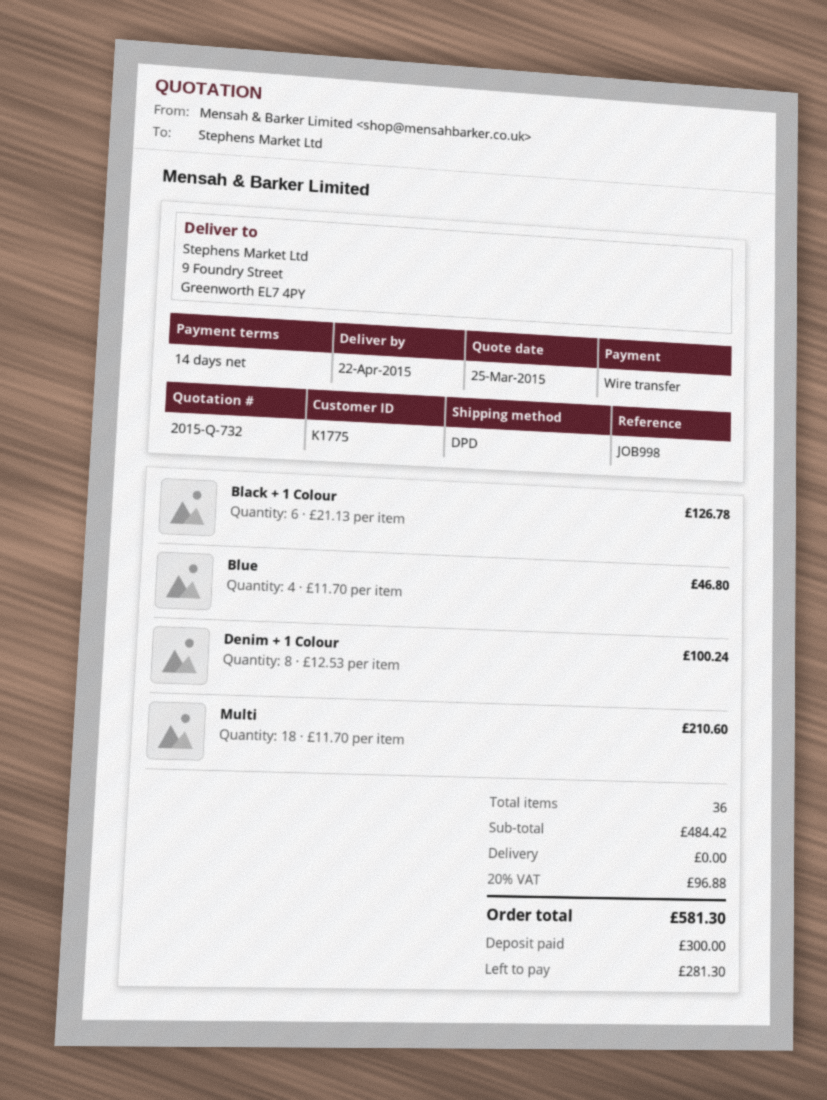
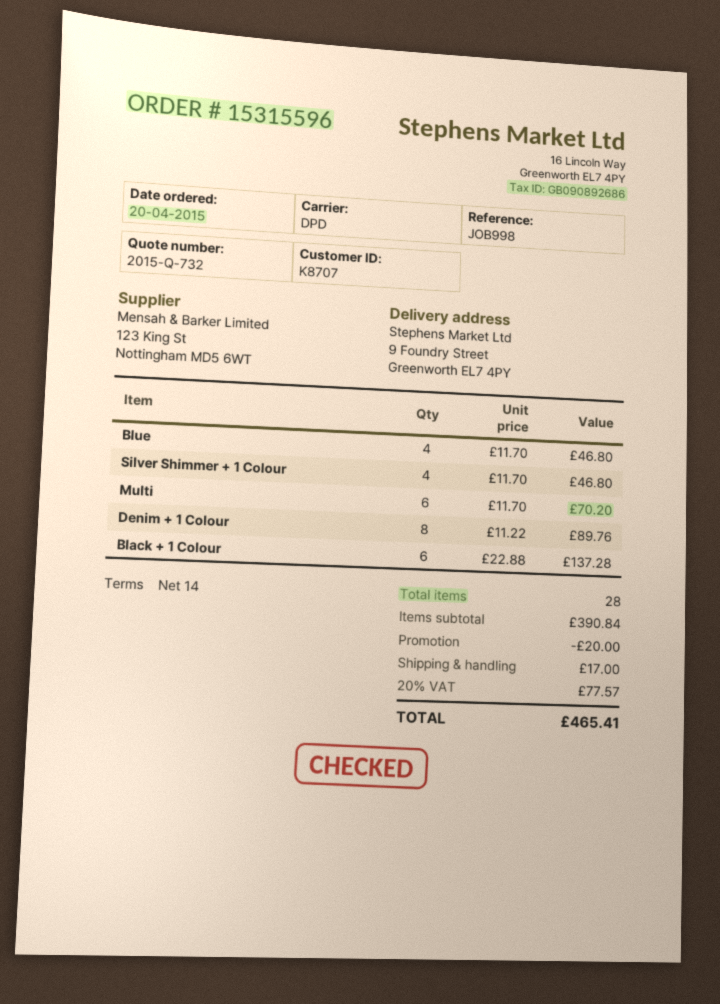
customer number: K1775 -> K8707
Black + 1 Colour: 6 x 21.13 = 126.78 -> 6 x 22.88 = 137.28
Denim + 1 Colour: 8 x 12.53 = 100.24 -> 8 x 11.22 = 89.76
Multi: 18 x 11.70 = 210.60 -> 6 x 11.70 = 70.20
Silver Shimmer + 1 Colour: none -> 4 x 11.70 = 46.80
total quantity: 36 -> 28
subtotal: 484.42 -> 390.84
discount: none -> 20.00
shipping: 0.00 -> 17.00
tax: 20% = 96.88 -> 20% = 77.57
total: 581.30 -> 465.41

